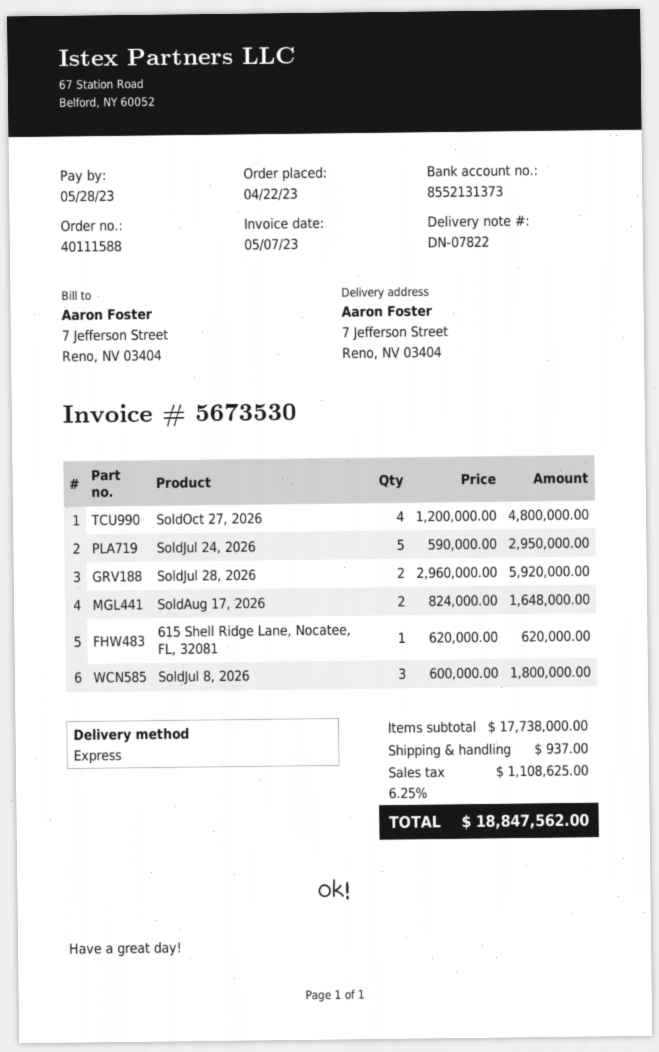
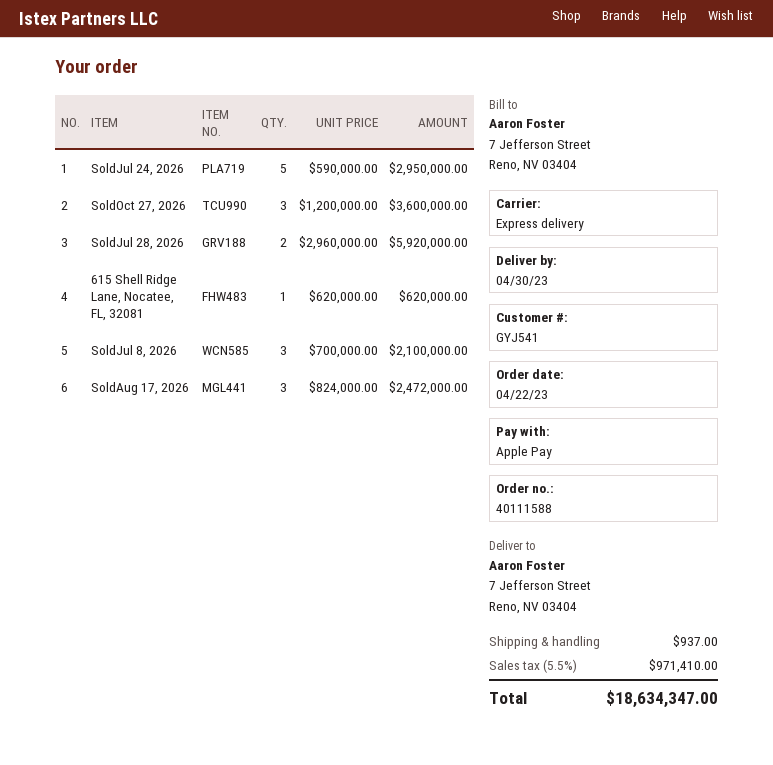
SoldOct 27, 2026: 4 x 1200000.00 = 4800000.00 -> 3 x 1200000.00 = 3600000.00
SoldAug 17, 2026: 2 x 824000.00 = 1648000.00 -> 3 x 824000.00 = 2472000.00
SoldJul 8, 2026: 3 x 600000.00 = 1800000.00 -> 3 x 700000.00 = 2100000.00
tax: 6.25% = 1108625.00 -> 5.5% = 971410.00
total: 18847562.00 -> 18634347.00

